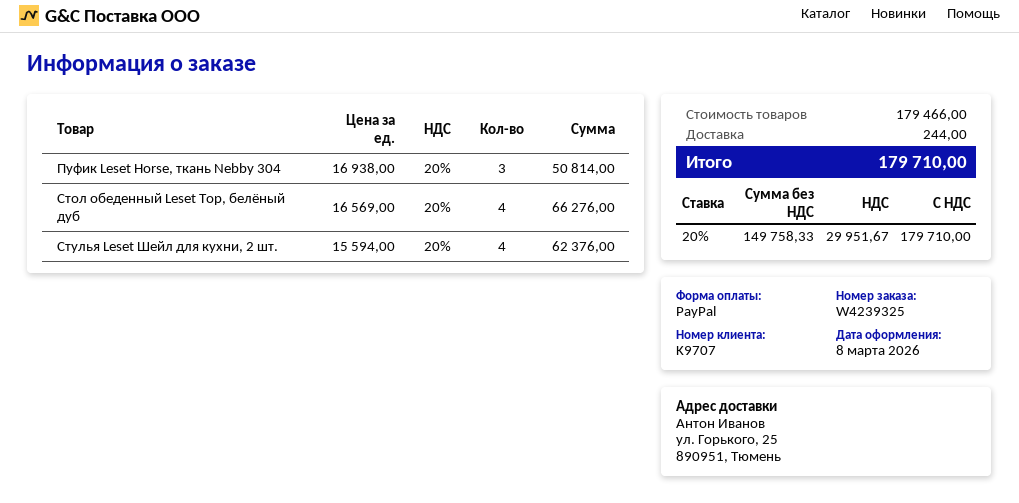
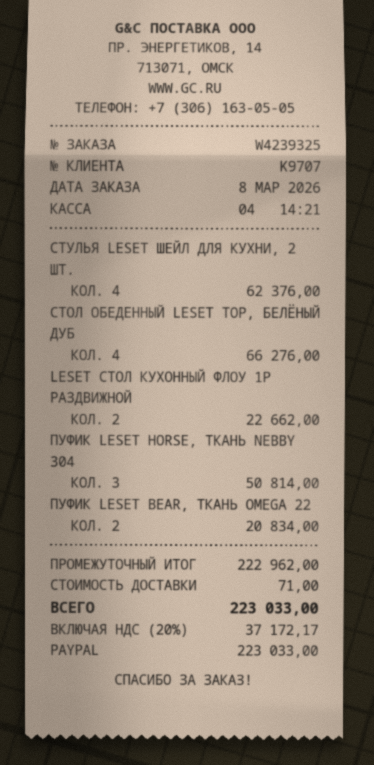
LESET СТОЛ КУХОННЫЙ ФЛОУ 1Р РАЗДВИЖНОЙ: none -> 2 for 22662.00
ПУФИК LESET BEAR, ТКАНЬ OMEGA 22: none -> 2 for 20834.00
subtotal: 179466.00 -> 222962.00
shipping: 244.00 -> 71.00
tax: 20% = 29951.67 -> 20% = 37172.17
total: 179710.00 -> 223033.00

